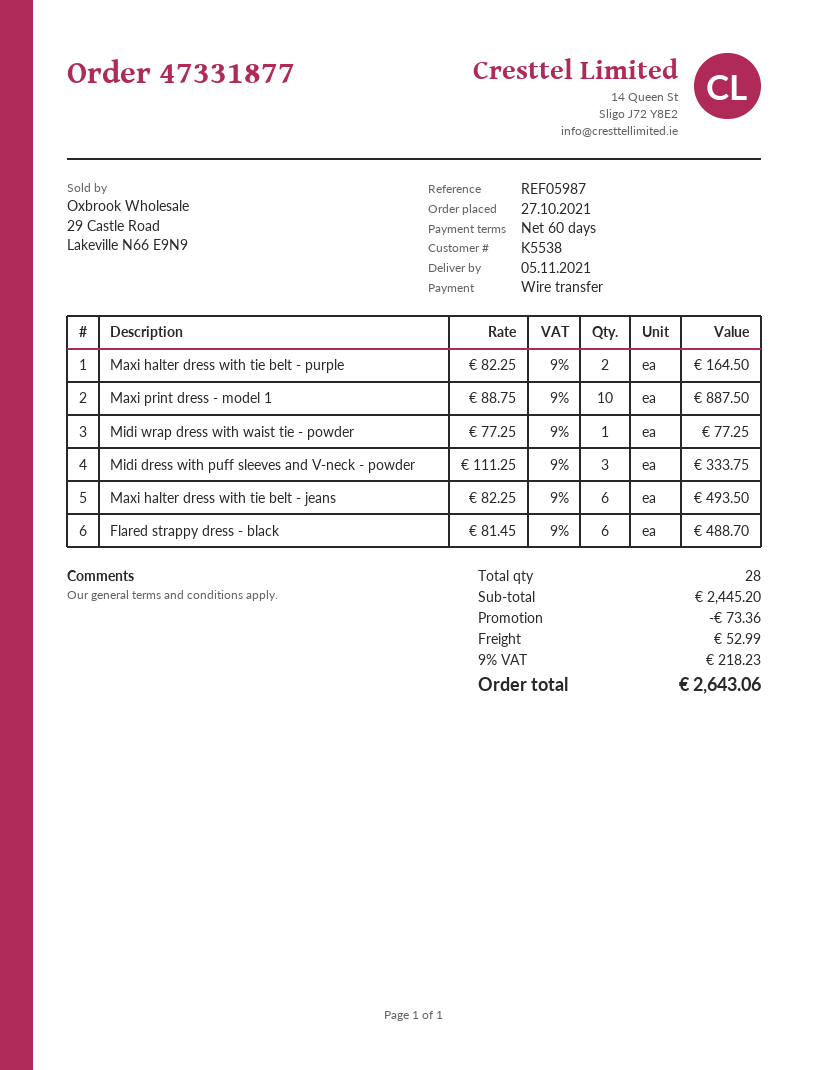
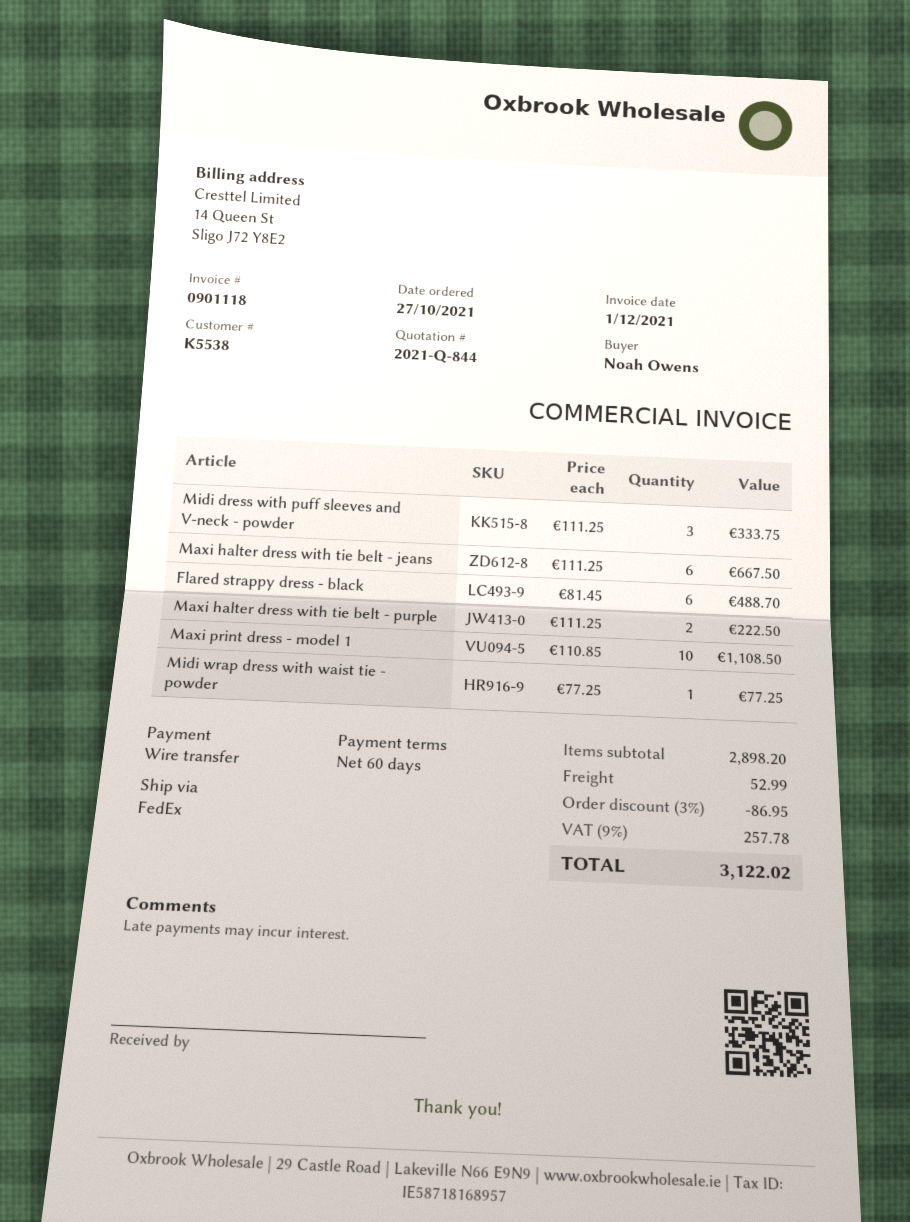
Maxi halter dress with tie belt - purple: 2 x 82.25 = 164.50 -> 2 x 111.25 = 222.50
Maxi print dress - model 1: 10 x 88.75 = 887.50 -> 10 x 110.85 = 1108.50
Maxi halter dress with tie belt - jeans: 6 x 82.25 = 493.50 -> 6 x 111.25 = 667.50
subtotal: 2445.20 -> 2898.20
discount: 73.36 -> 86.95
tax: 9% = 218.23 -> 9% = 257.78
total: 2643.06 -> 3122.02

